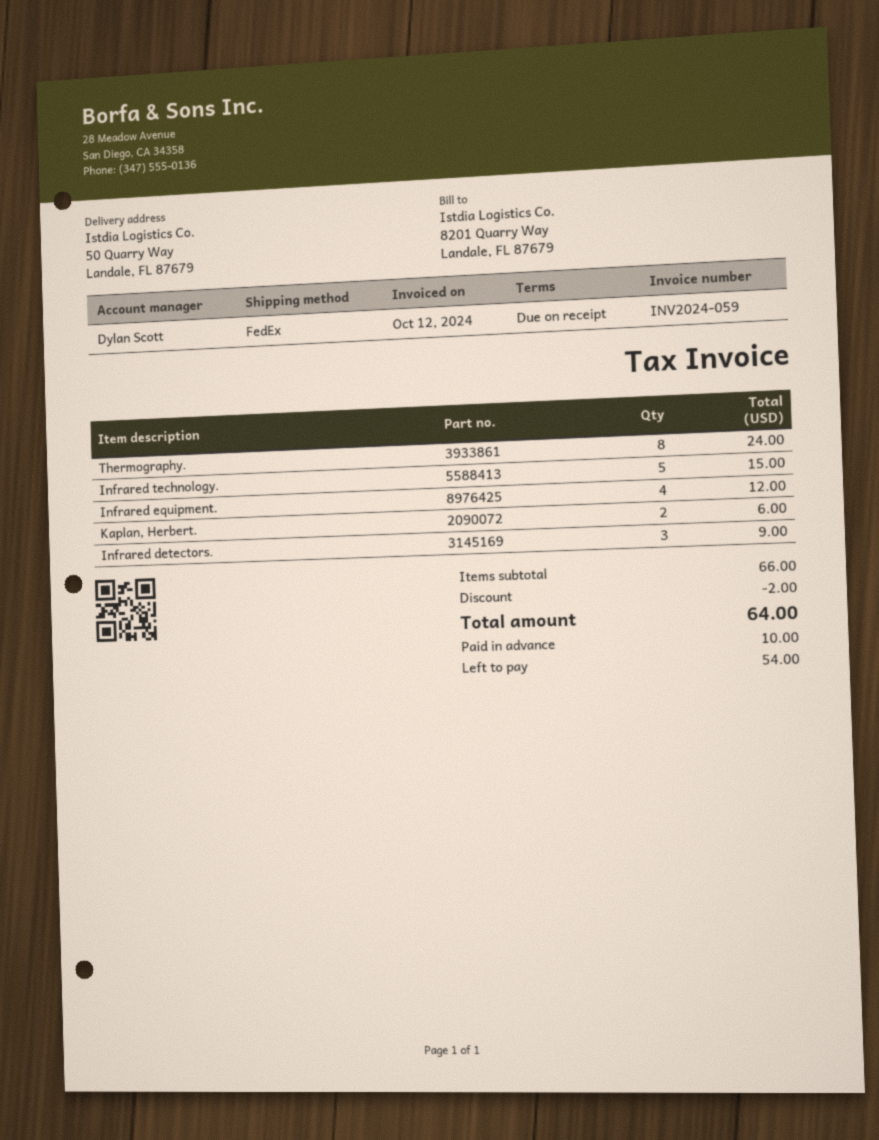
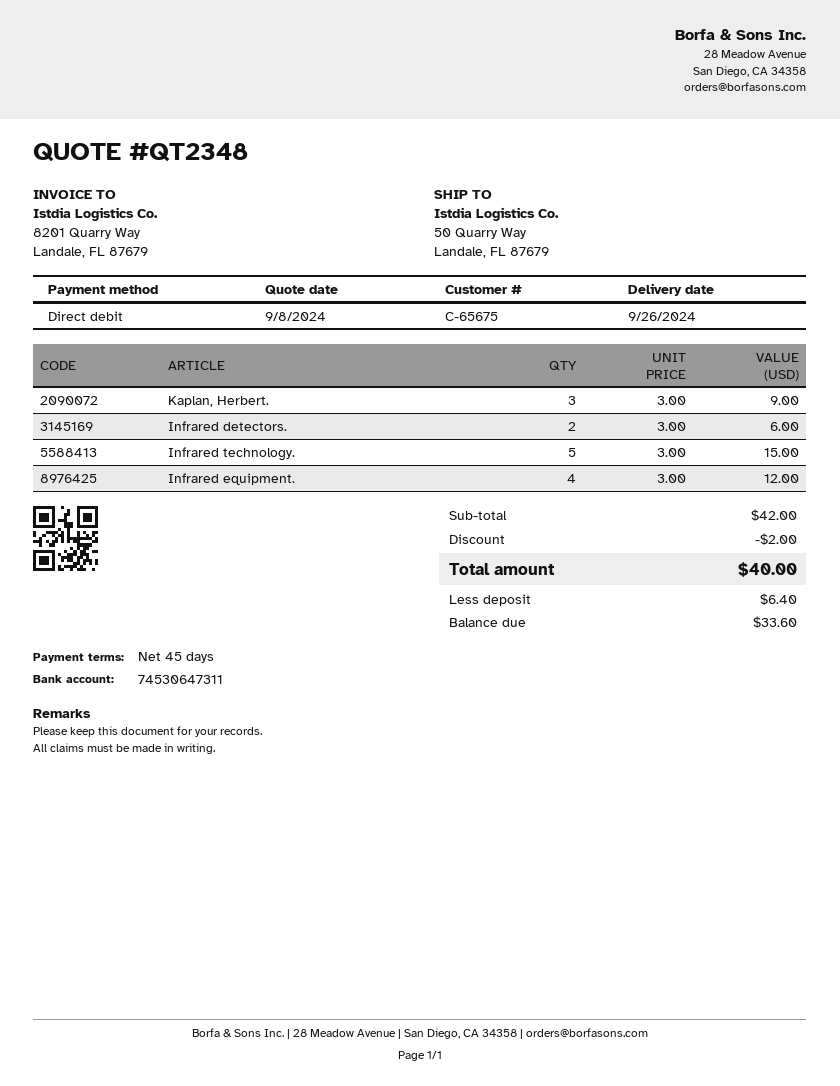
payment terms: on receipt -> 45 days
Thermography.: 8 for 24.00 -> none
Kaplan, Herbert.: 2 for 6.00 -> 3 for 9.00
Infrared detectors.: 3 for 9.00 -> 2 for 6.00
subtotal: 66.00 -> 42.00
total: 64.00 -> 40.00
deposit: 10.00 -> 6.40
balance: 54.00 -> 33.60

